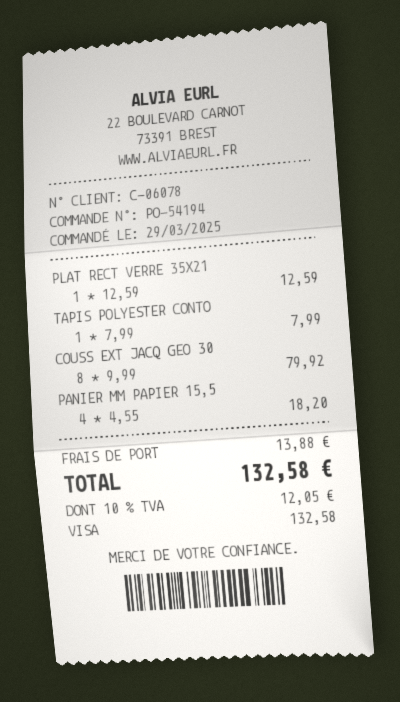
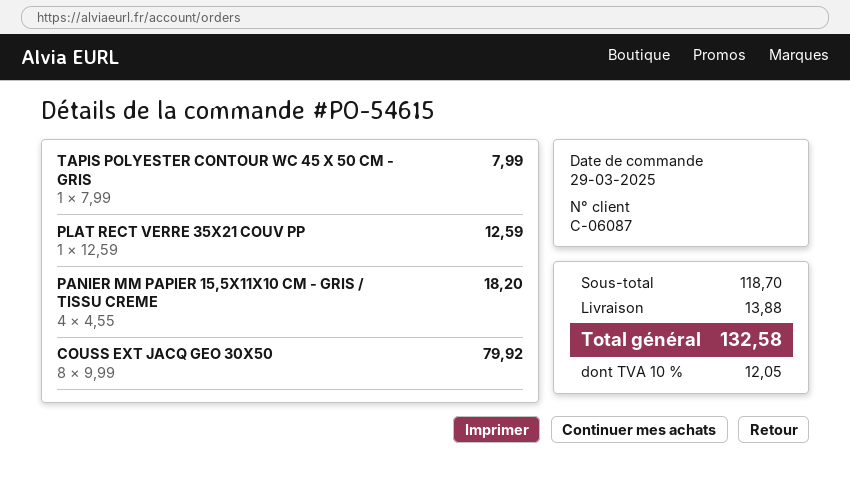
order number: PO-54194 -> PO-54615
customer number: C-06078 -> C-06087

